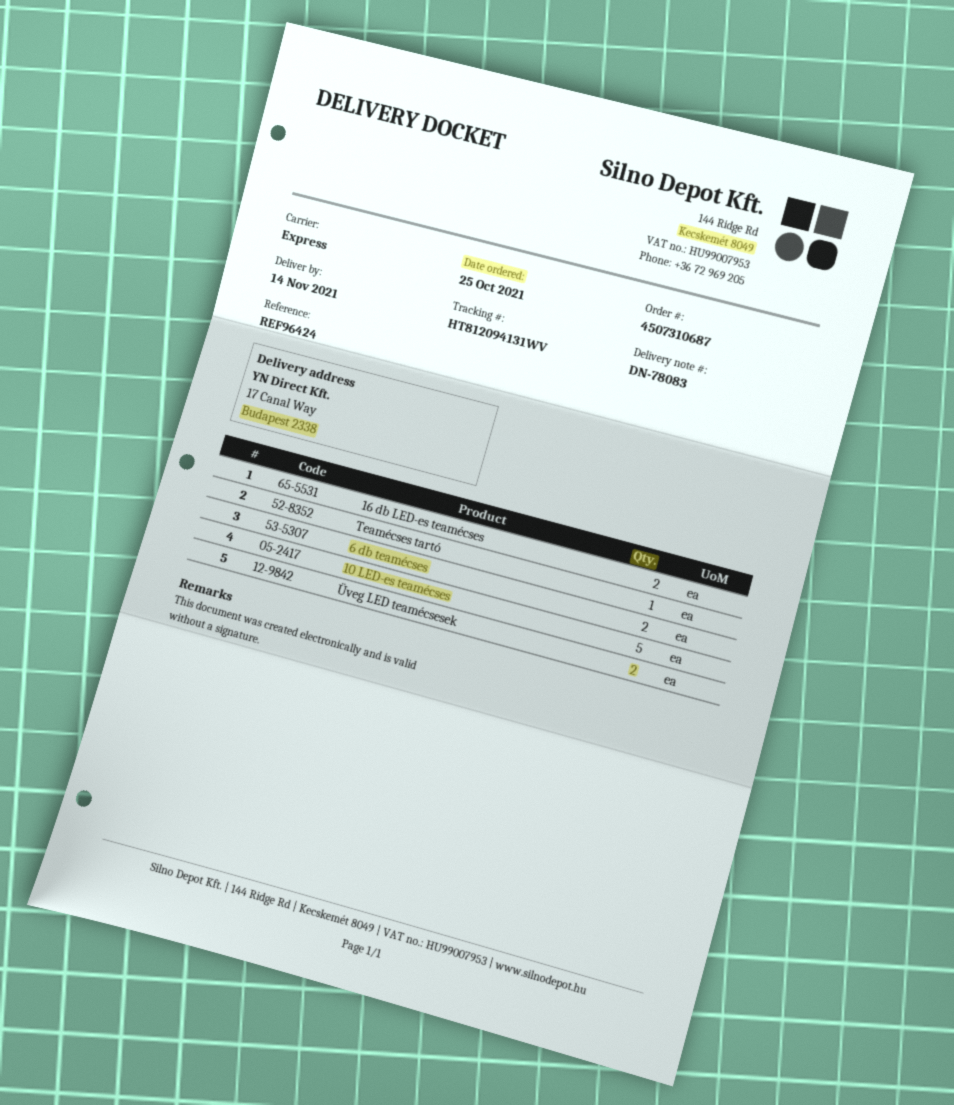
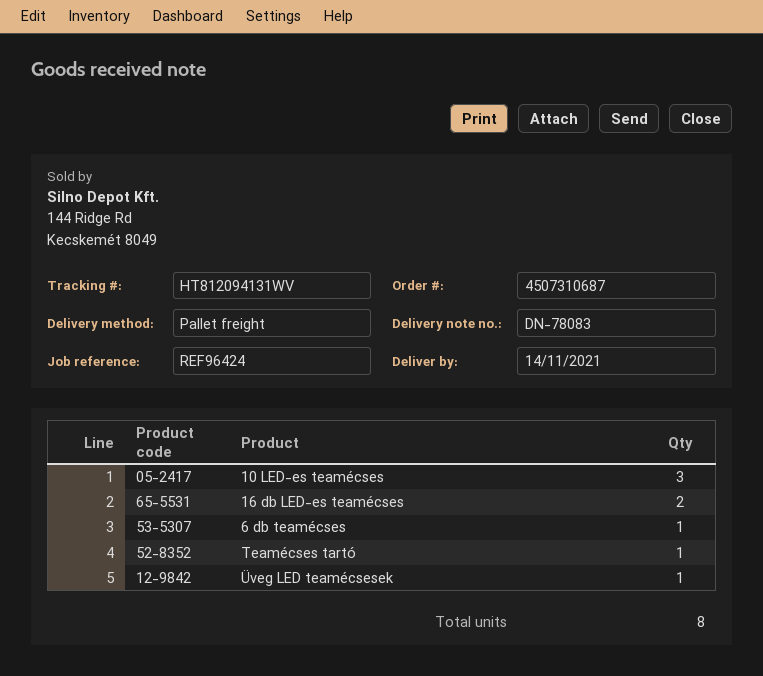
shipping method: express -> pallet freight
6 db teamécses: 2 -> 1
10 LED-es teamécses: 5 -> 3
Üveg LED teamécsesek: 2 -> 1

